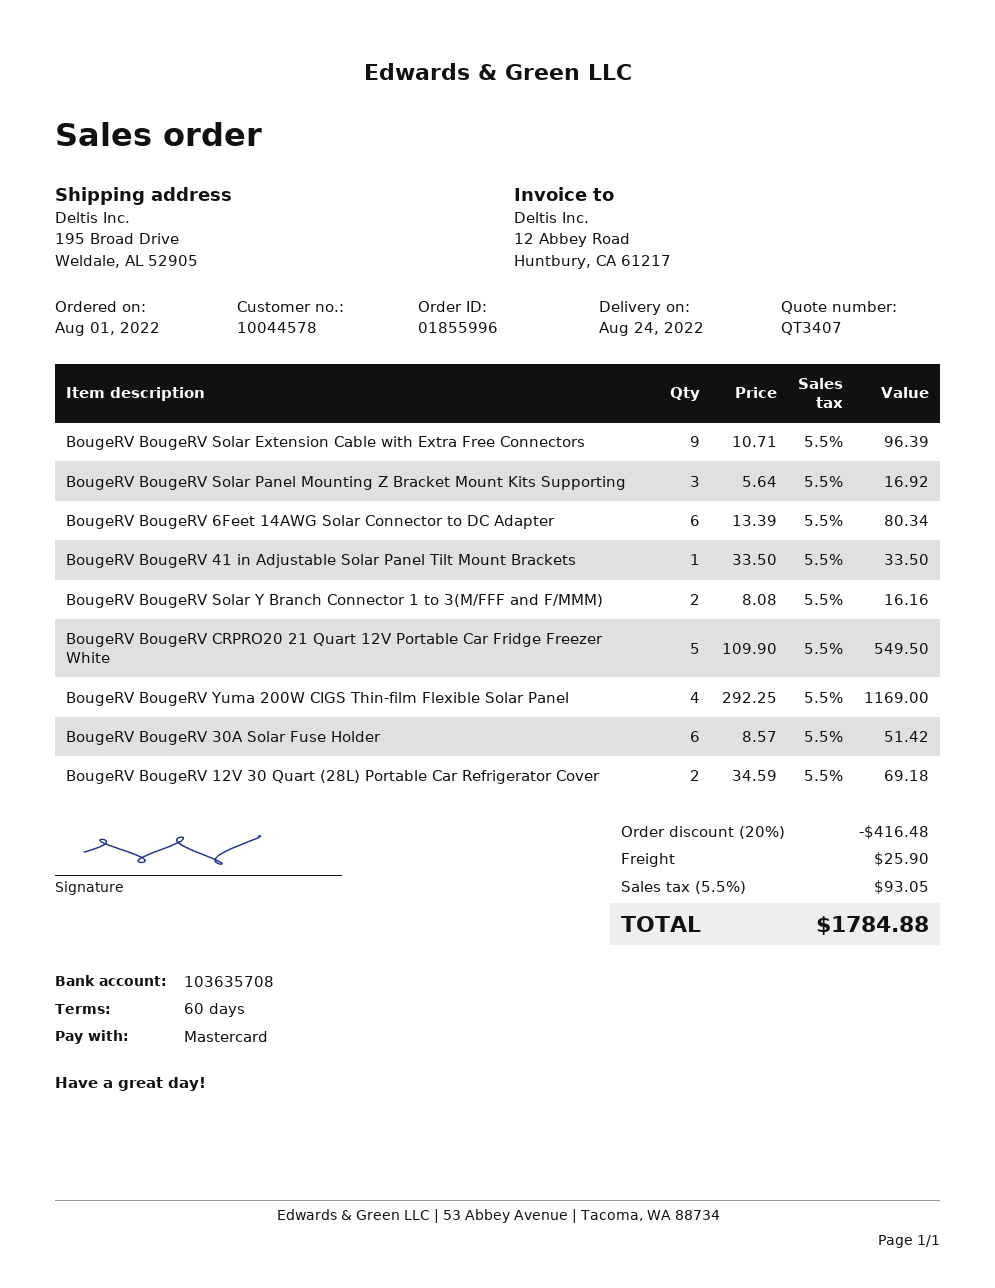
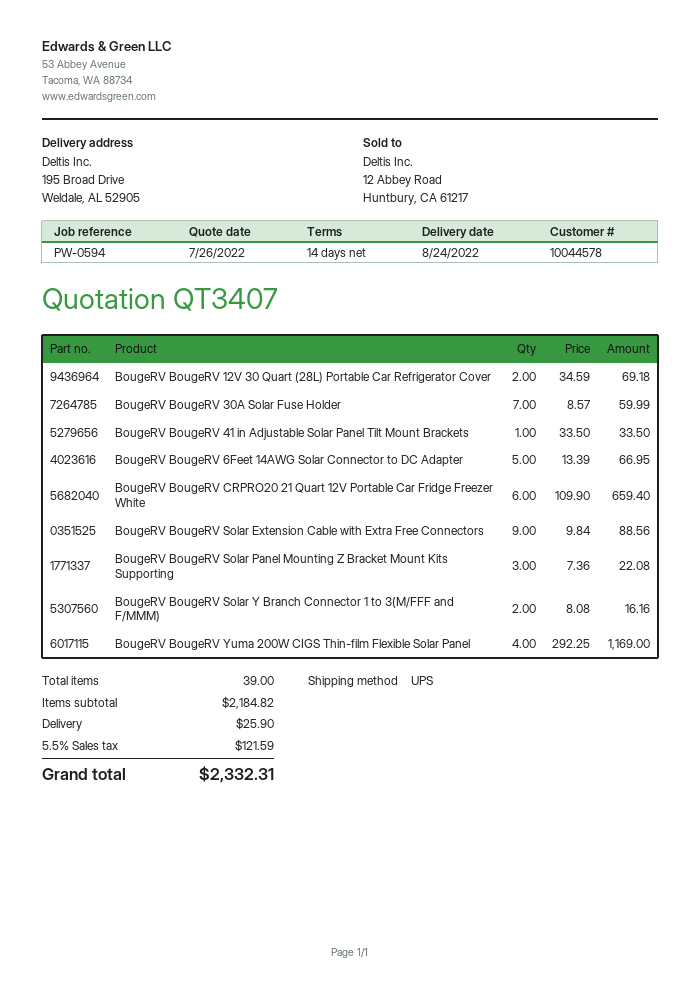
payment terms: 60 days -> 14 days
BougeRV BougeRV Solar Extension Cable with Extra Free Connectors: 9 x 10.71 = 96.39 -> 9 x 9.84 = 88.56
BougeRV BougeRV Solar Panel Mounting Z Bracket Mount Kits Supporting: 3 x 5.64 = 16.92 -> 3 x 7.36 = 22.08
BougeRV BougeRV 6Feet 14AWG Solar Connector to DC Adapter: 6 x 13.39 = 80.34 -> 5 x 13.39 = 66.95
BougeRV BougeRV CRPRO20 21 Quart 12V Portable Car Fridge Freezer White: 5 x 109.90 = 549.50 -> 6 x 109.90 = 659.40
BougeRV BougeRV 30A Solar Fuse Holder: 6 x 8.57 = 51.42 -> 7 x 8.57 = 59.99
discount: 20% = 416.48 -> none
tax: 5.5% = 93.05 -> 5.5% = 121.59
total: 1784.88 -> 2332.31

